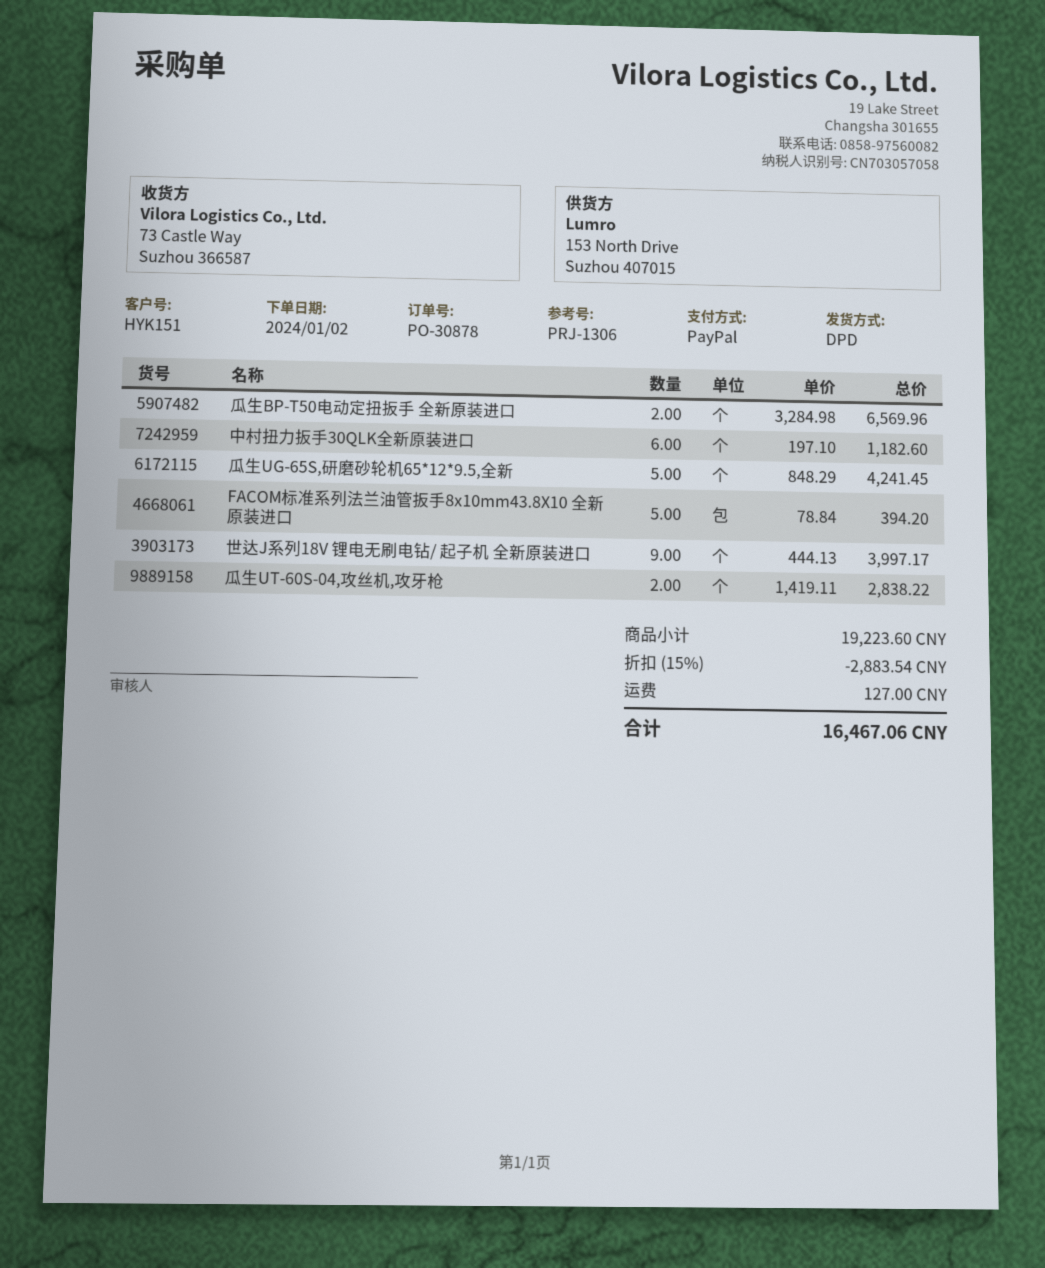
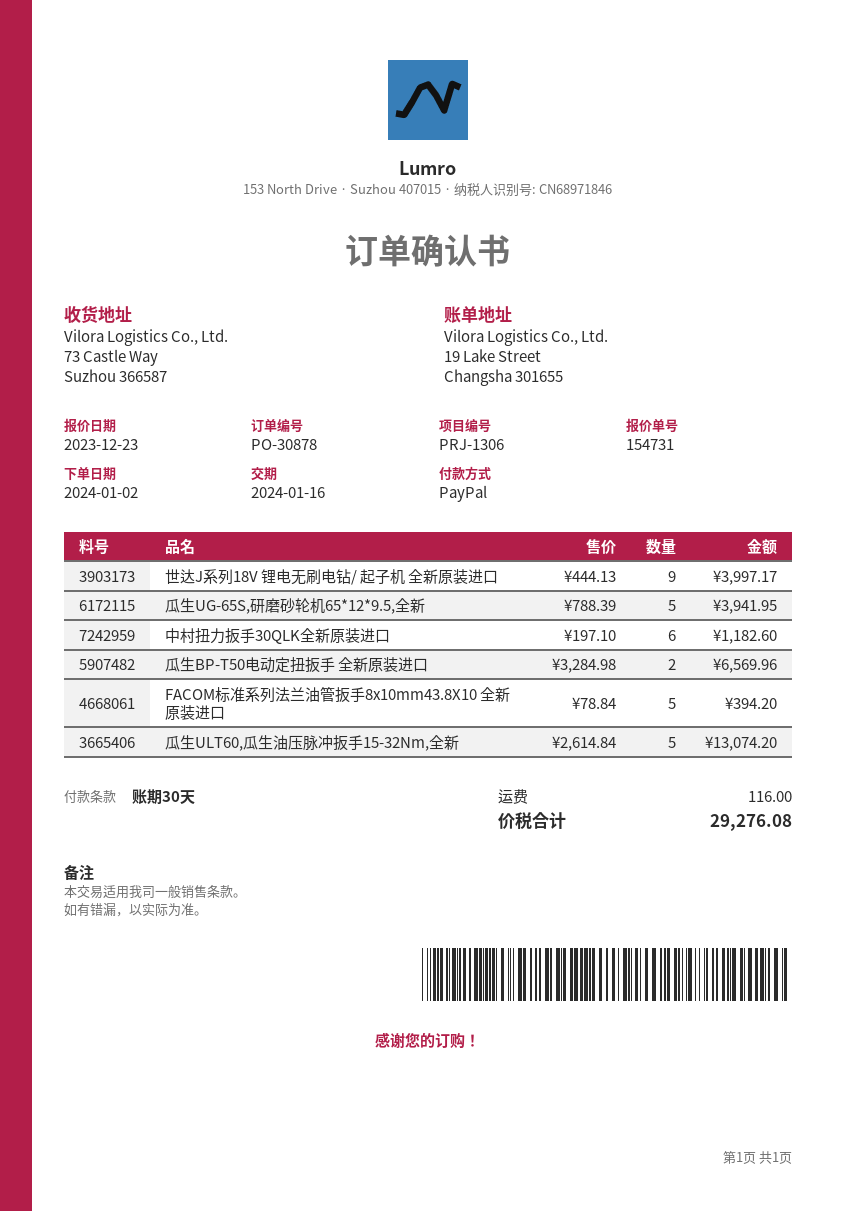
瓜生UG-65S,研磨砂轮机65*12*9.5,全新: 5 x 848.29 = 4241.45 -> 5 x 788.39 = 3941.95
瓜生UT-60S-04,攻丝机,攻牙枪: 2 x 1419.11 = 2838.22 -> none
瓜生ULT60,瓜生油压脉冲扳手15-32Nm,全新: none -> 5 x 2614.84 = 13074.20
discount: 15% = 2883.54 -> none
shipping: 127.00 -> 116.00
total: 16467.06 -> 29276.08

